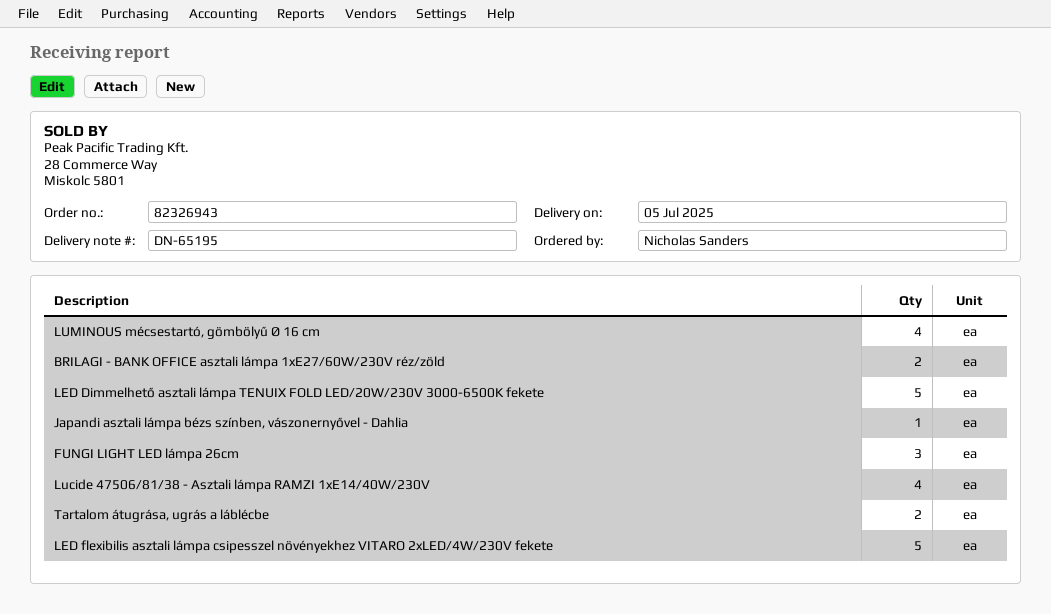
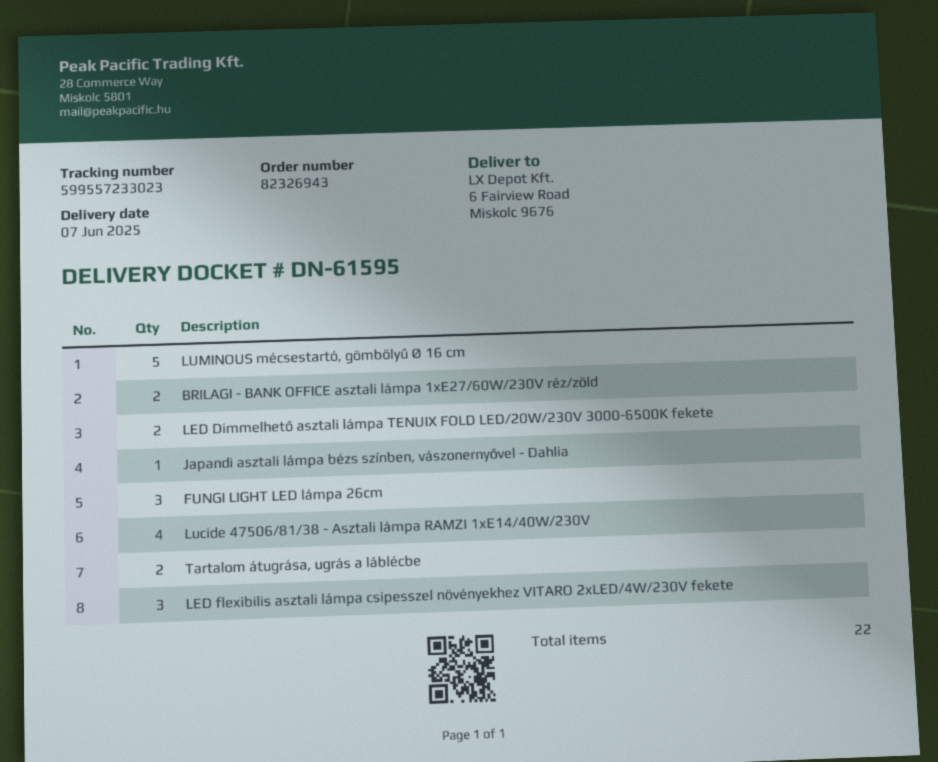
delivery note number: DN-65195 -> DN-61595
delivery date: 2025-07-05 -> 2025-06-07
LUMINOUS mécsestartó, gömbölyű Ø 16 cm: 4 -> 5
LED Dimmelhető asztali lámpa TENUIX FOLD LED/20W/230V 3000-6500K fekete: 5 -> 2
LED flexibilis asztali lámpa csipesszel növényekhez VITARO 2xLED/4W/230V fekete: 5 -> 3

